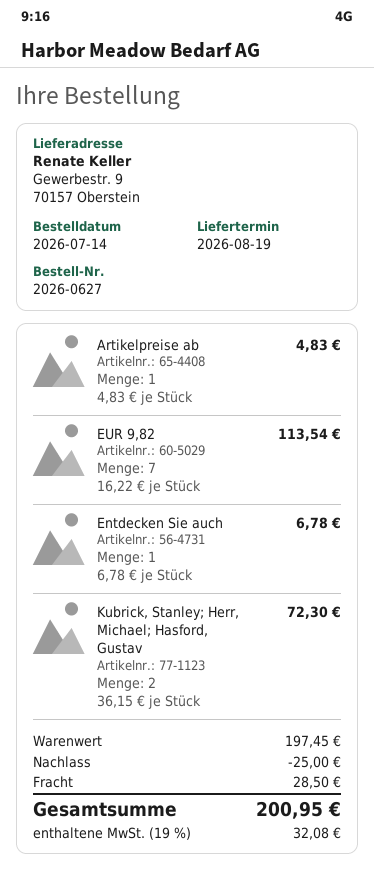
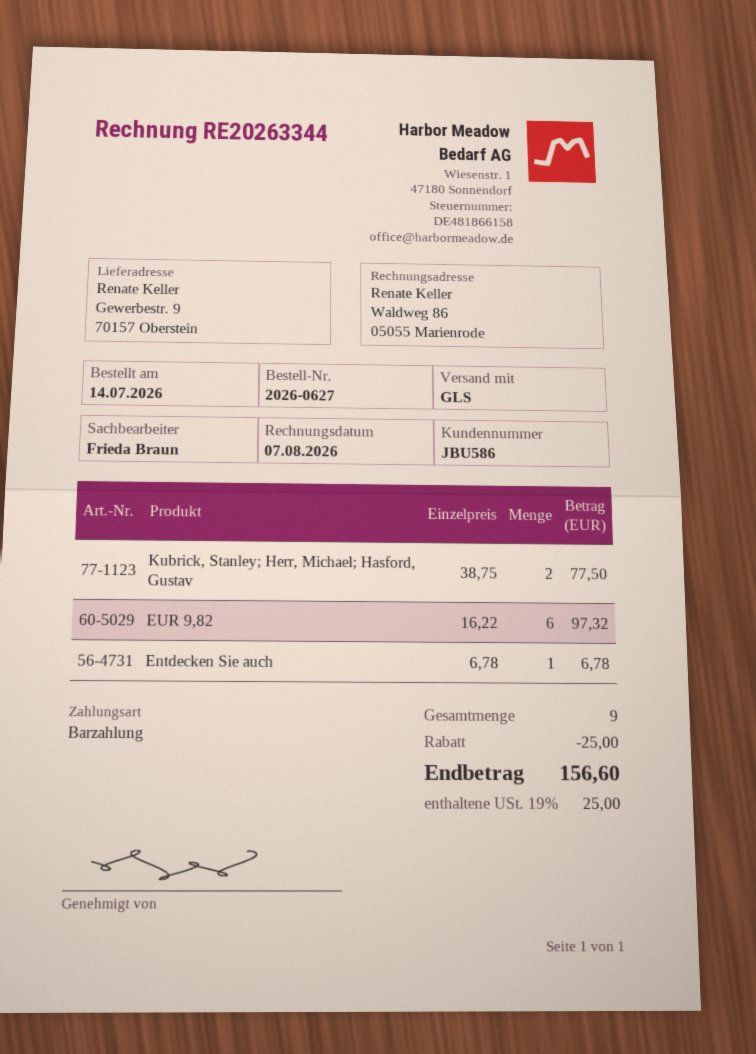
Artikelpreise ab: 1 x 4.83 = 4.83 -> none
EUR 9,82: 7 x 16.22 = 113.54 -> 6 x 16.22 = 97.32
Kubrick, Stanley; Herr, Michael; Hasford, Gustav: 2 x 36.15 = 72.30 -> 2 x 38.75 = 77.50
shipping: 28.50 -> none
tax: 19% = 32.08 -> 19% = 25.00
total: 200.95 -> 156.60

